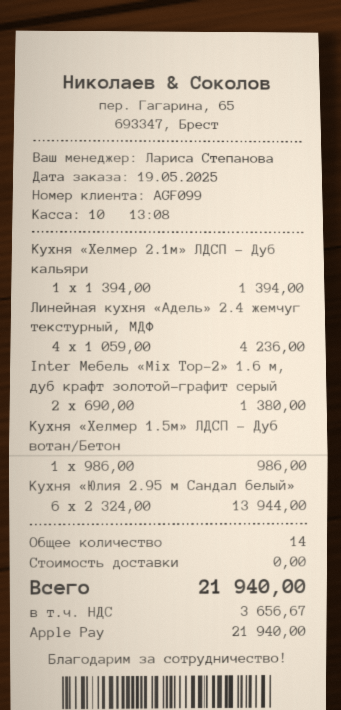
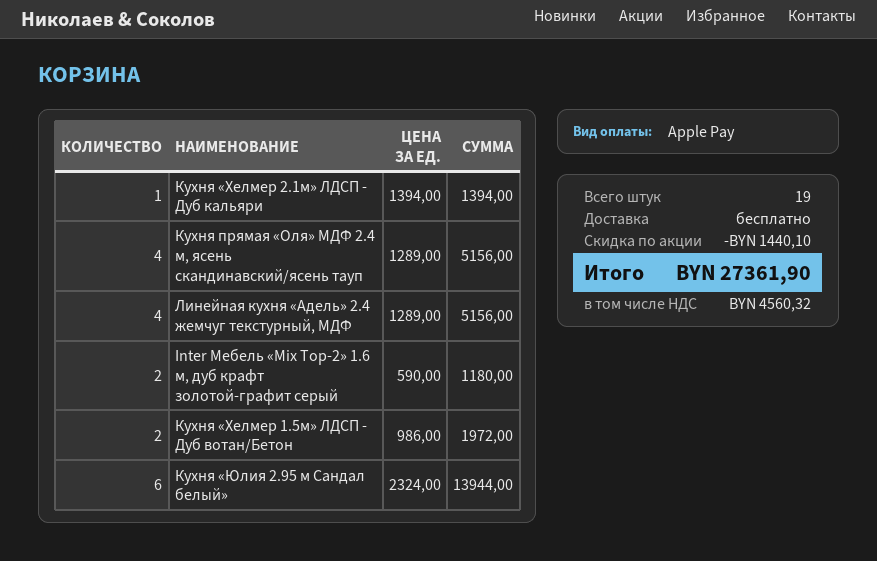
Линейная кухня «Адель» 2.4 жемчуг текстурный, МДФ: 4 x 1059.00 = 4236.00 -> 4 x 1289.00 = 5156.00
Inter Мебель «Mix Top-2» 1.6 м, дуб крафт золотой-графит серый: 2 x 690.00 = 1380.00 -> 2 x 590.00 = 1180.00
Кухня «Хелмер 1.5м» ЛДСП - Дуб вотан/Бетон: 1 x 986.00 = 986.00 -> 2 x 986.00 = 1972.00
Кухня прямая «Оля» МДФ 2.4 м, ясень скандинавский/ясень тауп: none -> 4 x 1289.00 = 5156.00
total quantity: 14 -> 19
discount: none -> 1440.10
tax: 3656.67 -> 4560.32
total: 21940.00 -> 27361.90

